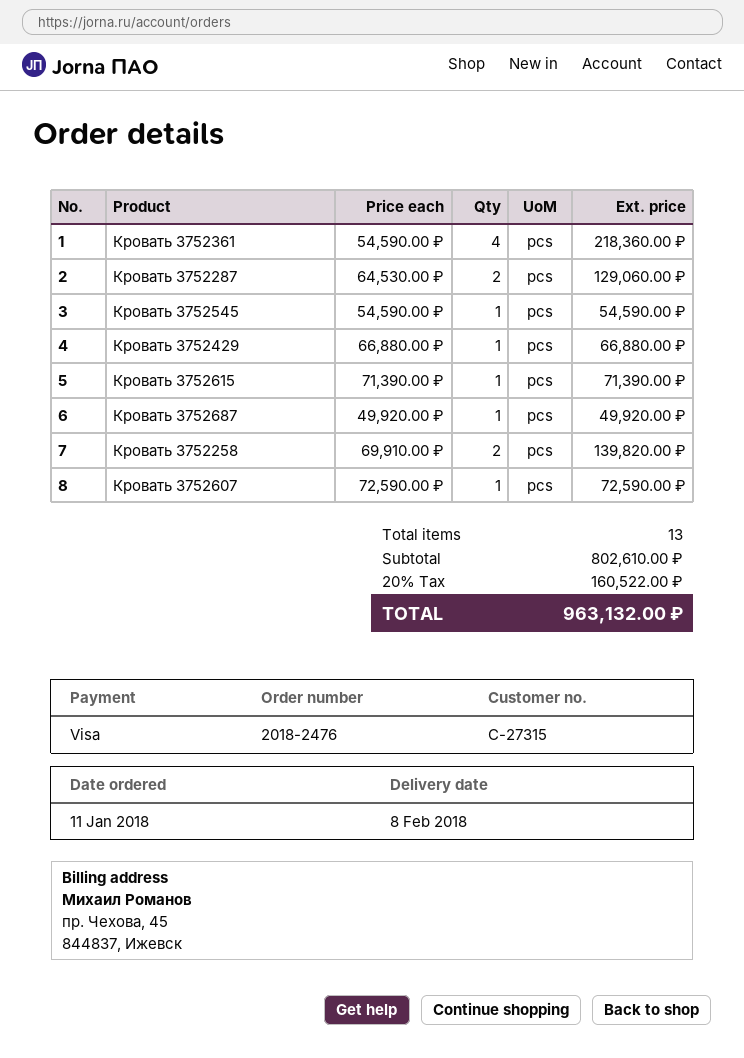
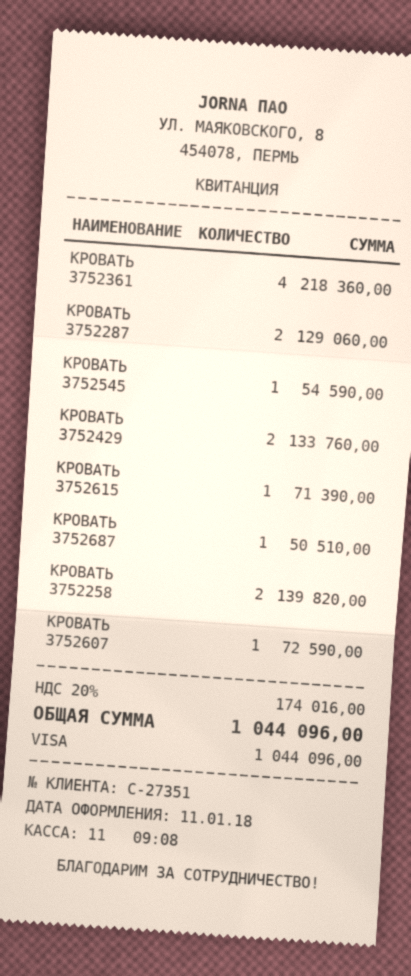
customer number: C-27315 -> C-27351
Кровать 3752429: 1 for 66880.00 -> 2 for 133760.00
Кровать 3752687: 1 for 49920.00 -> 1 for 50510.00
tax: 20% = 160522.00 -> 20% = 174016.00
total: 963132.00 -> 1044096.00

